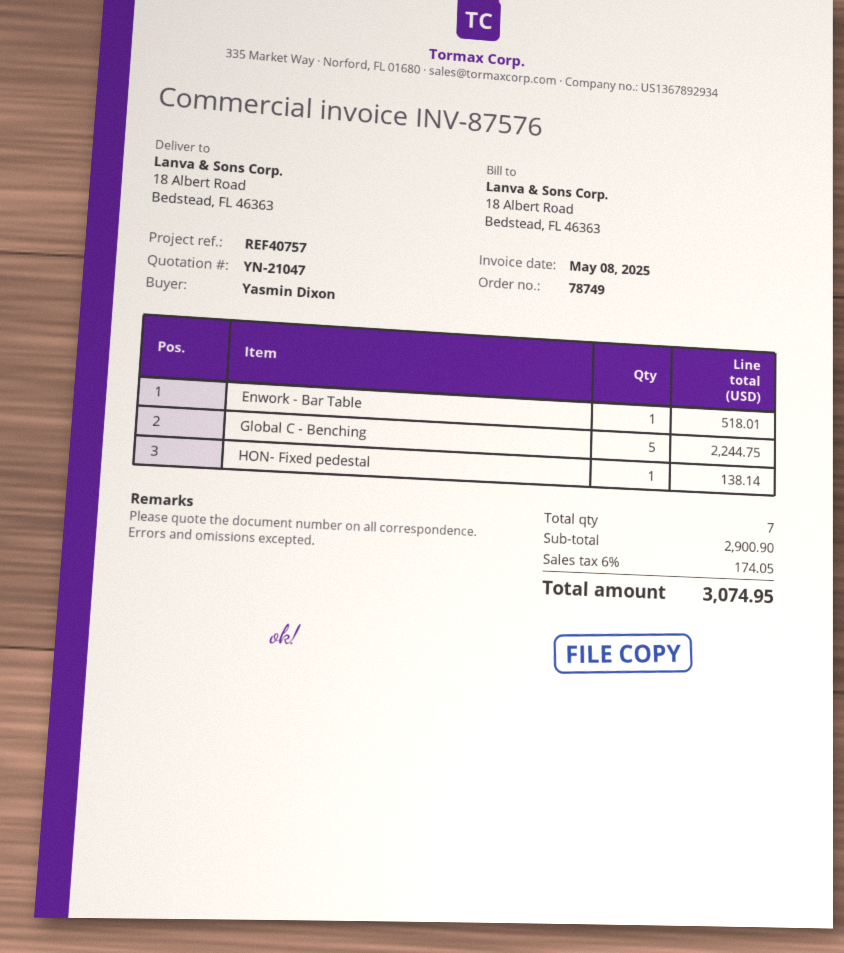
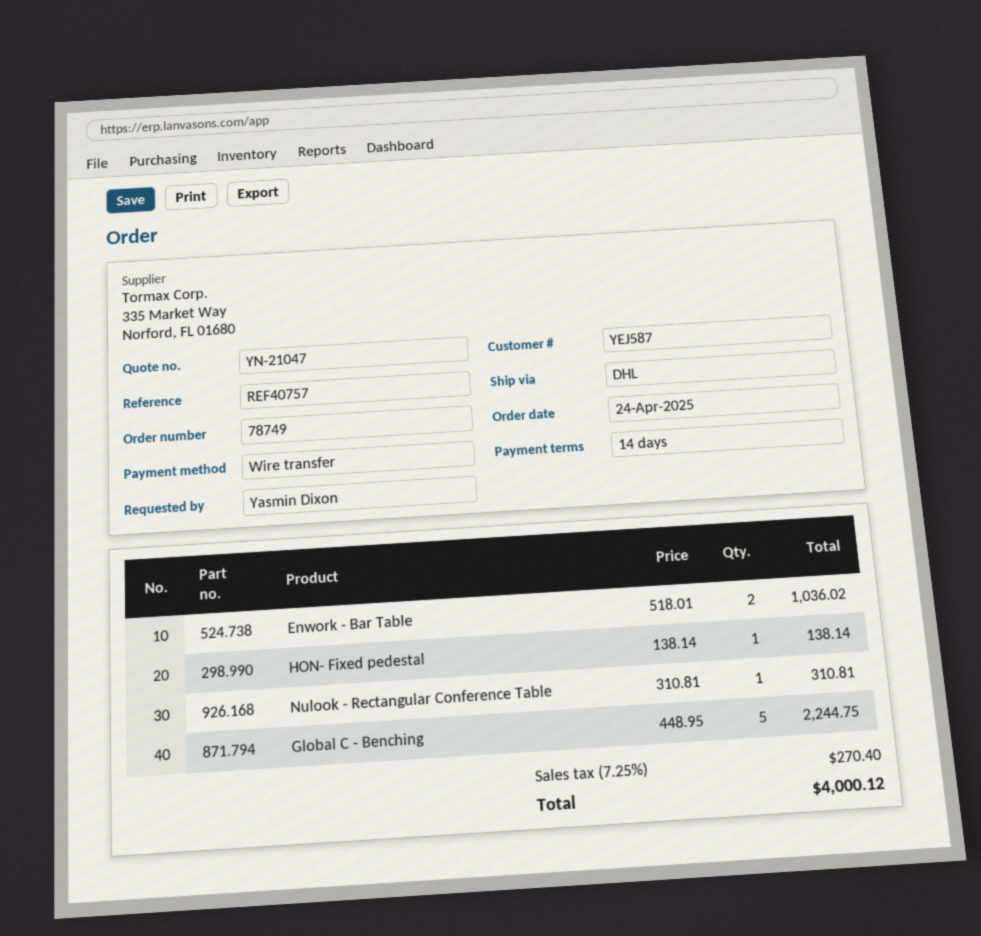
Enwork - Bar Table: 1 for 518.01 -> 2 for 1036.02
Nulook - Rectangular Conference Table: none -> 1 for 310.81
tax: 6% = 174.05 -> 7.25% = 270.40
total: 3074.95 -> 4000.12

